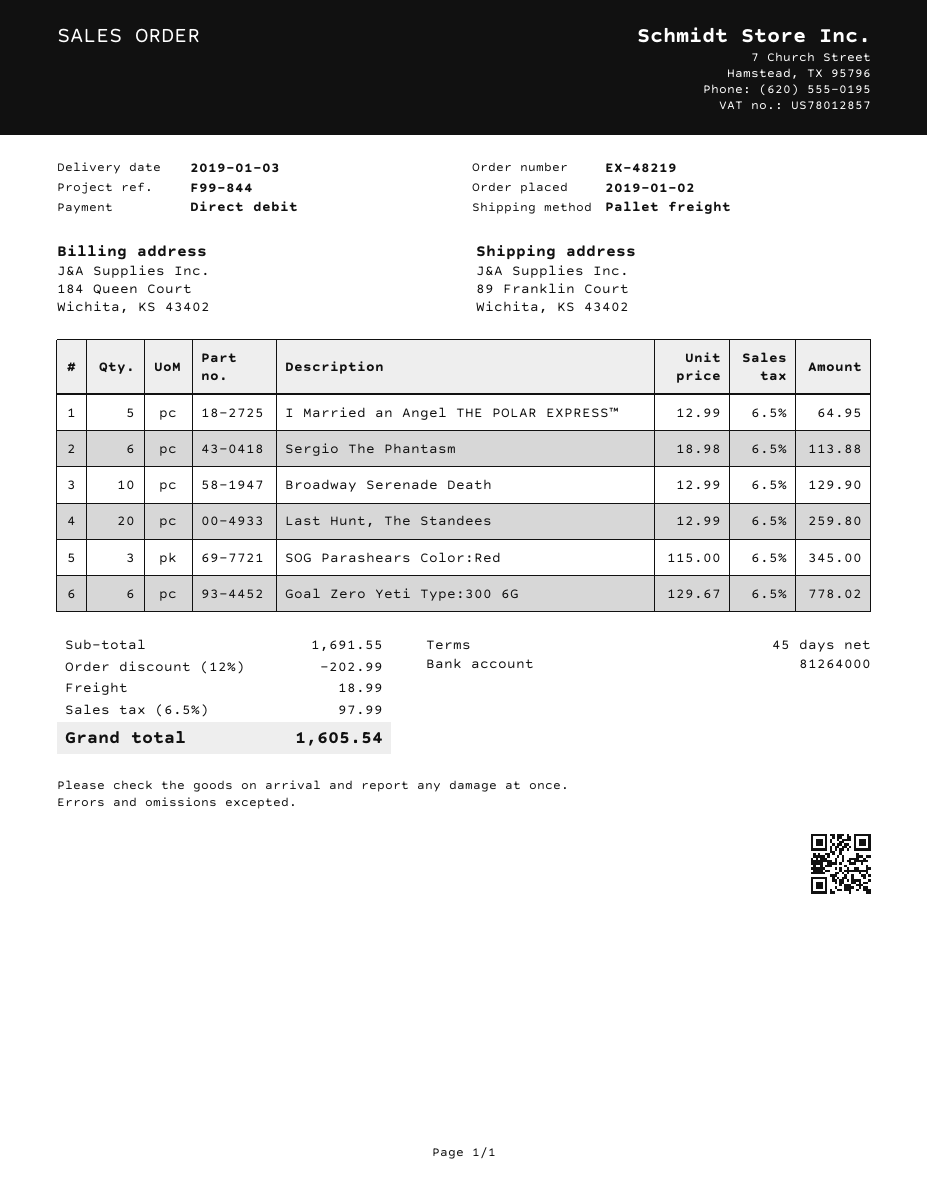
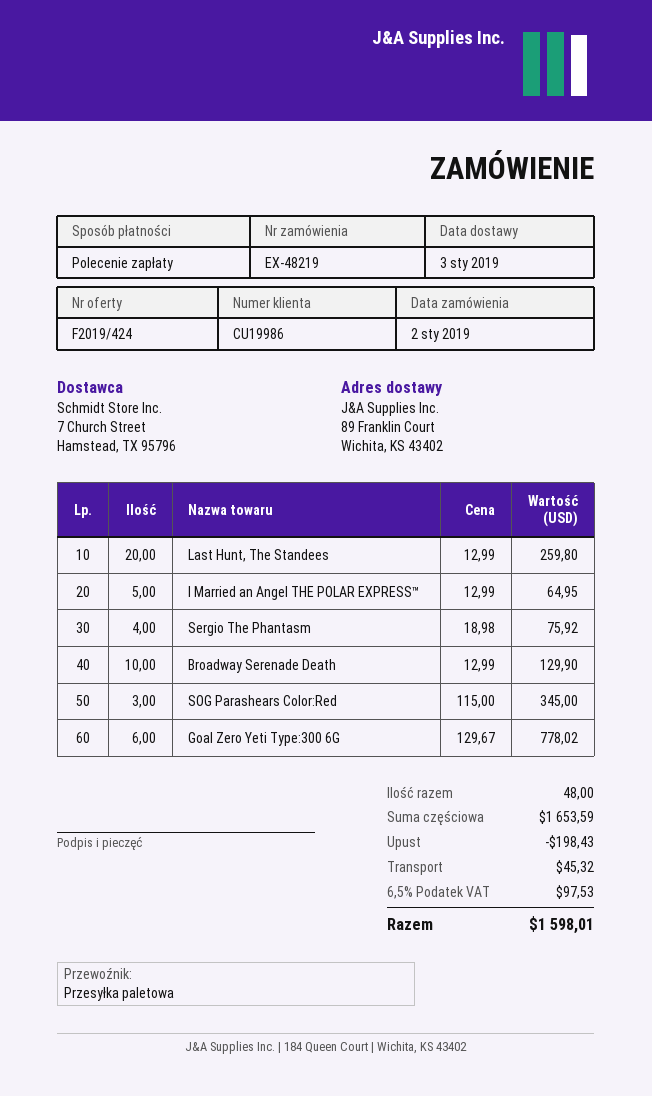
Sergio The Phantasm: 6 x 18.98 = 113.88 -> 4 x 18.98 = 75.92
subtotal: 1691.55 -> 1653.59
discount: 202.99 -> 198.43
shipping: 18.99 -> 45.32
tax: 6.5% = 97.99 -> 6.5% = 97.53
total: 1605.54 -> 1598.01

